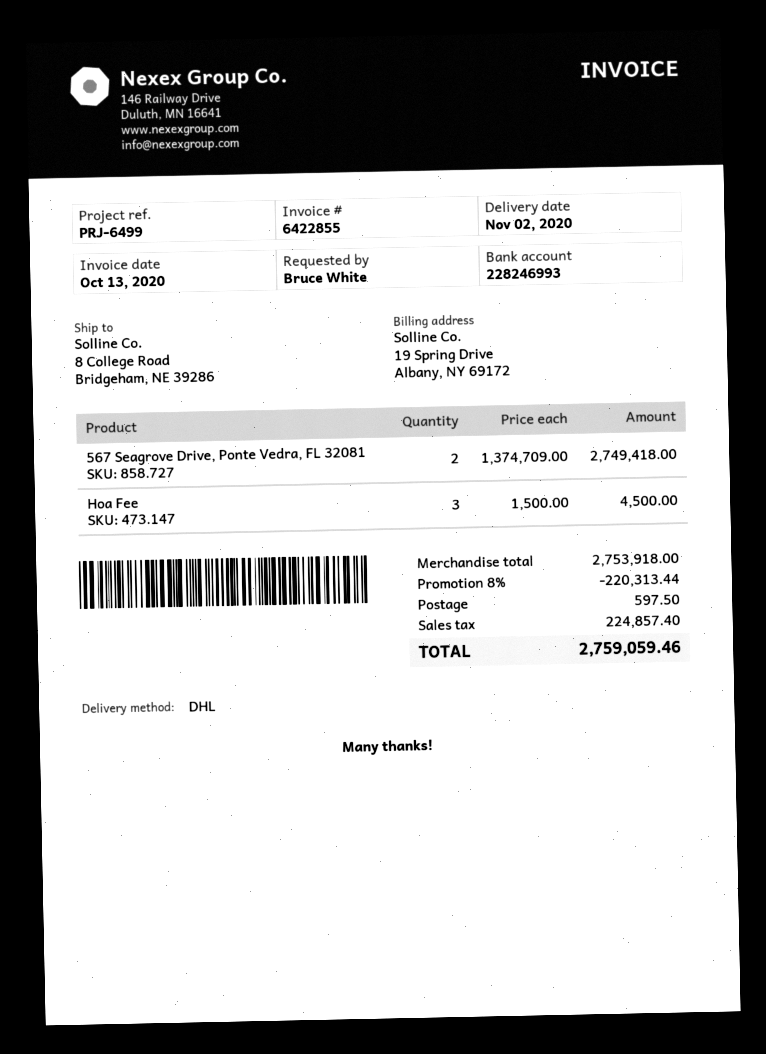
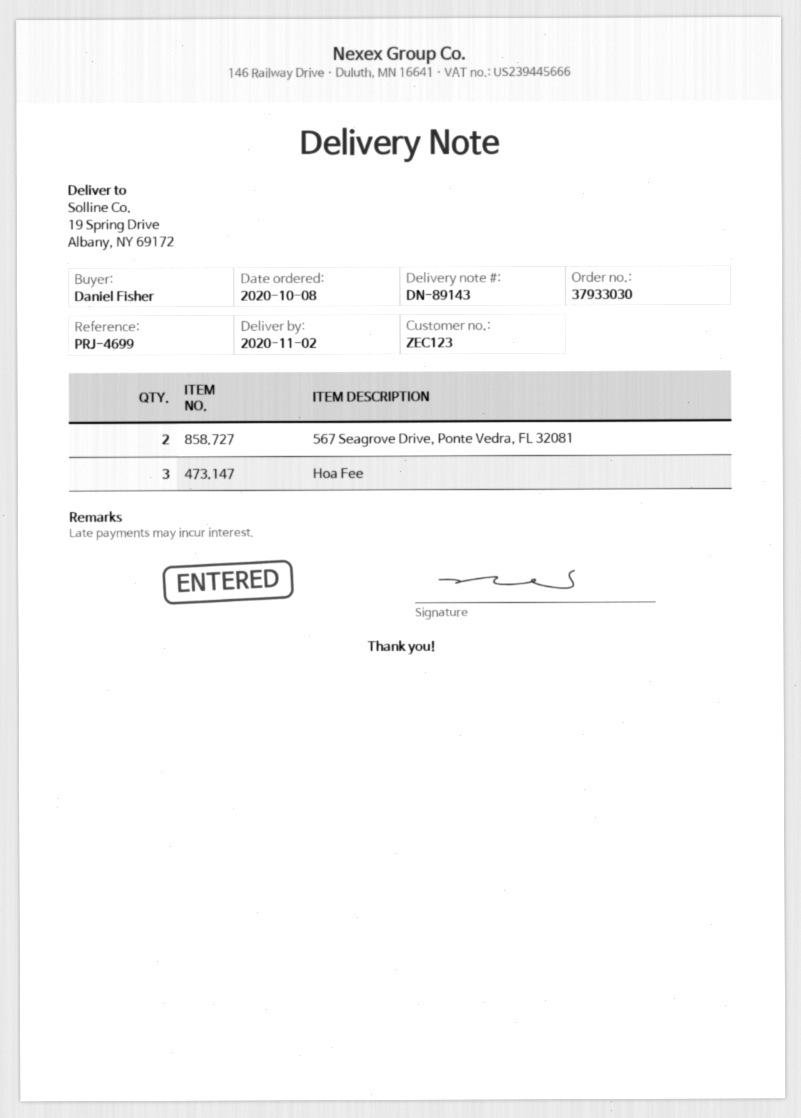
reference: PRJ-6499 -> PRJ-4699
ordered by: Bruce White -> Daniel Fisher
ship to: 8 College Road, Bridgeham, NE 39286 -> 19 Spring Drive, Albany, NY 69172

